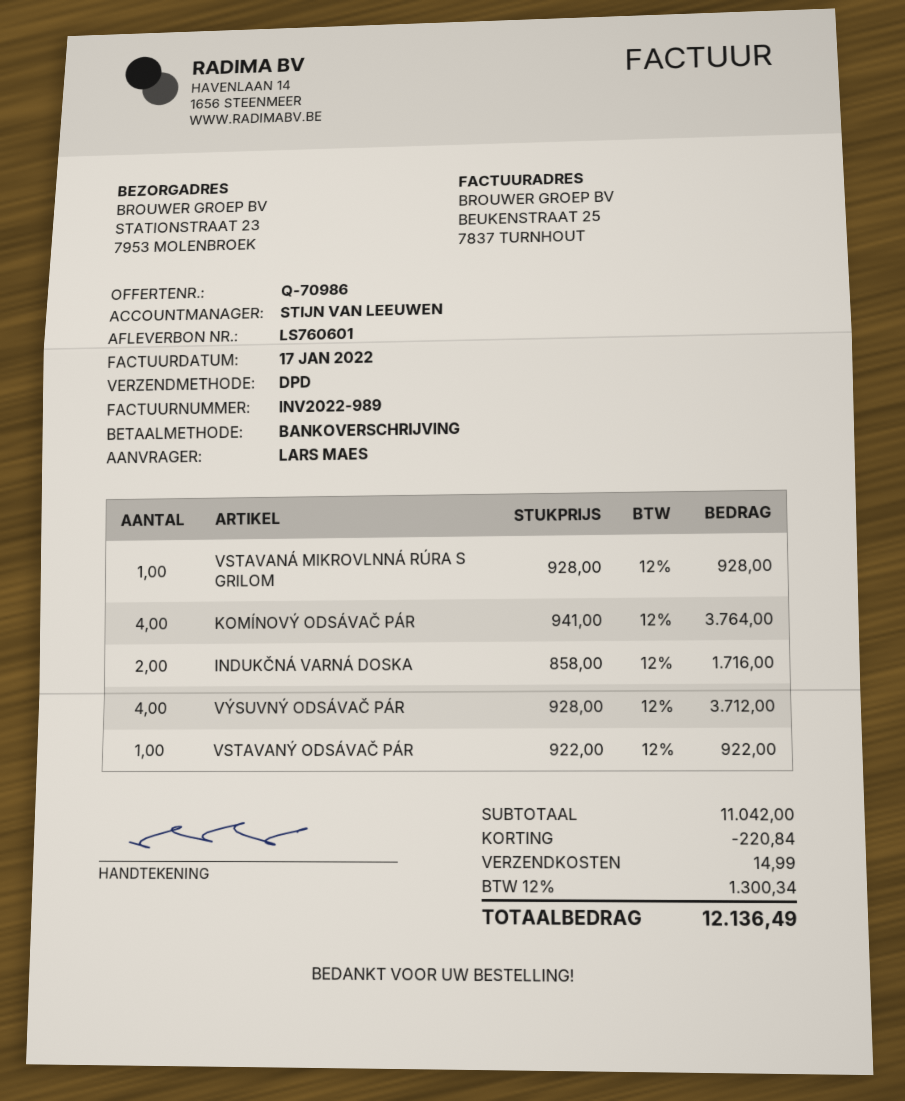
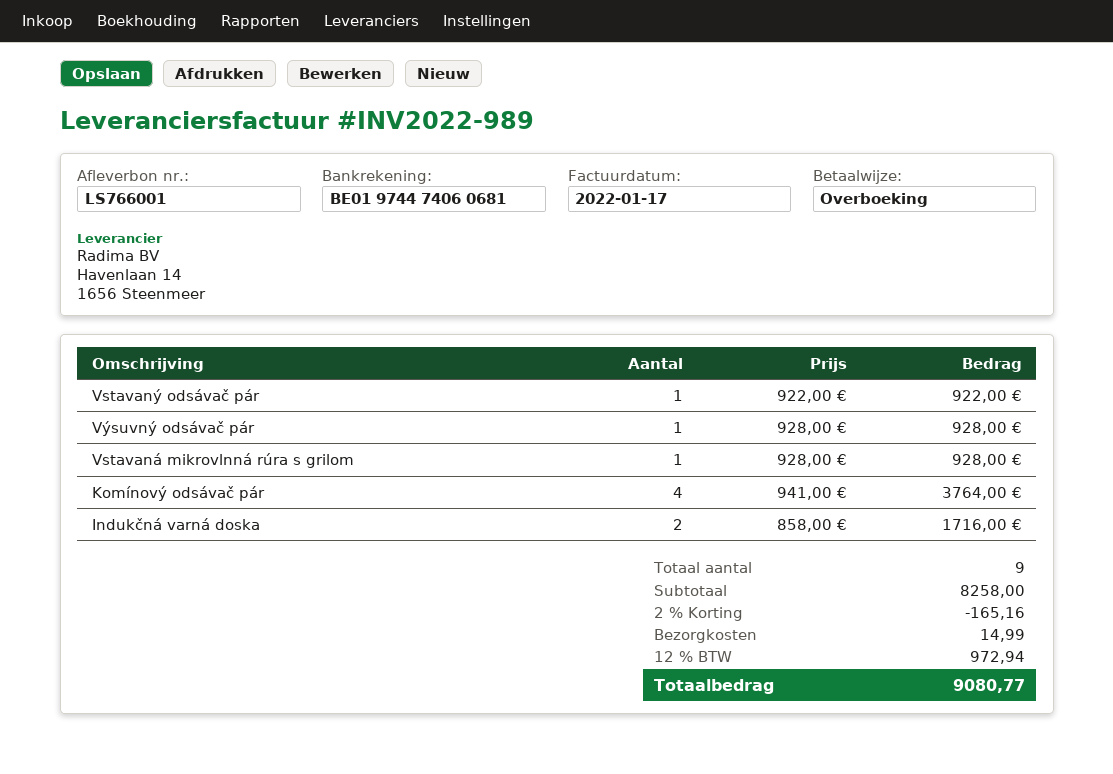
delivery note number: LS760601 -> LS766001
VÝSUVNÝ ODSÁVAČ PÁR: 4 x 928.00 = 3712.00 -> 1 x 928.00 = 928.00
subtotal: 11042.00 -> 8258.00
discount: 220.84 -> 165.16
tax: 12% = 1300.34 -> 12% = 972.94
total: 12136.49 -> 9080.77

